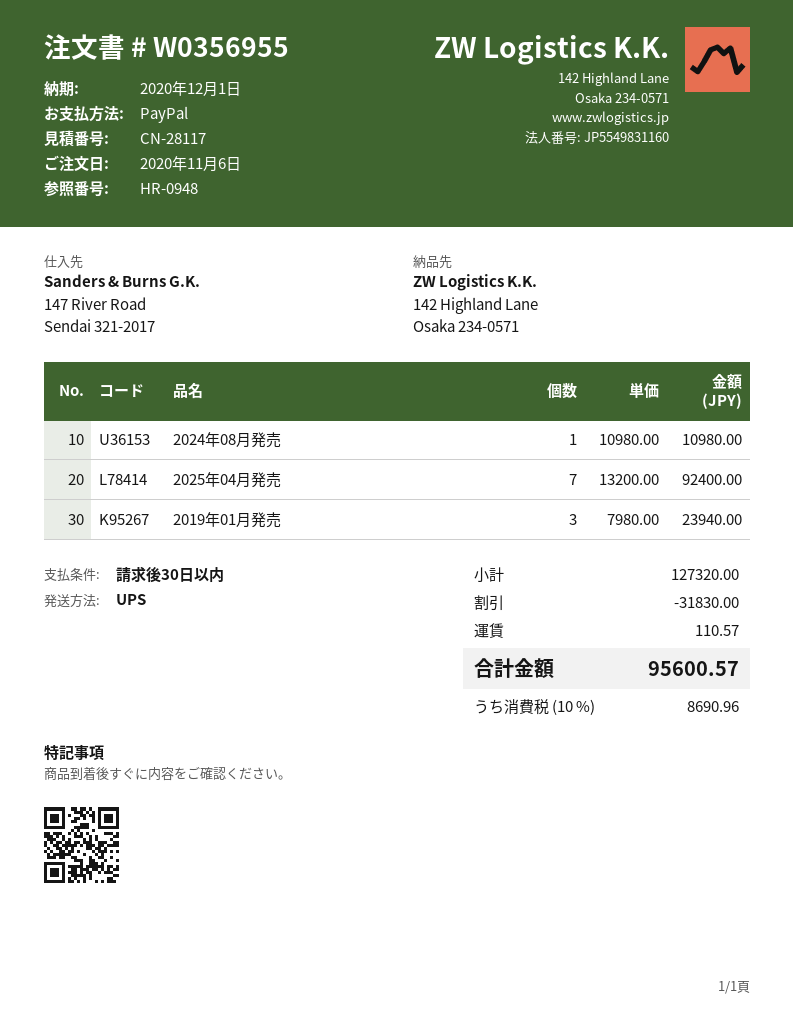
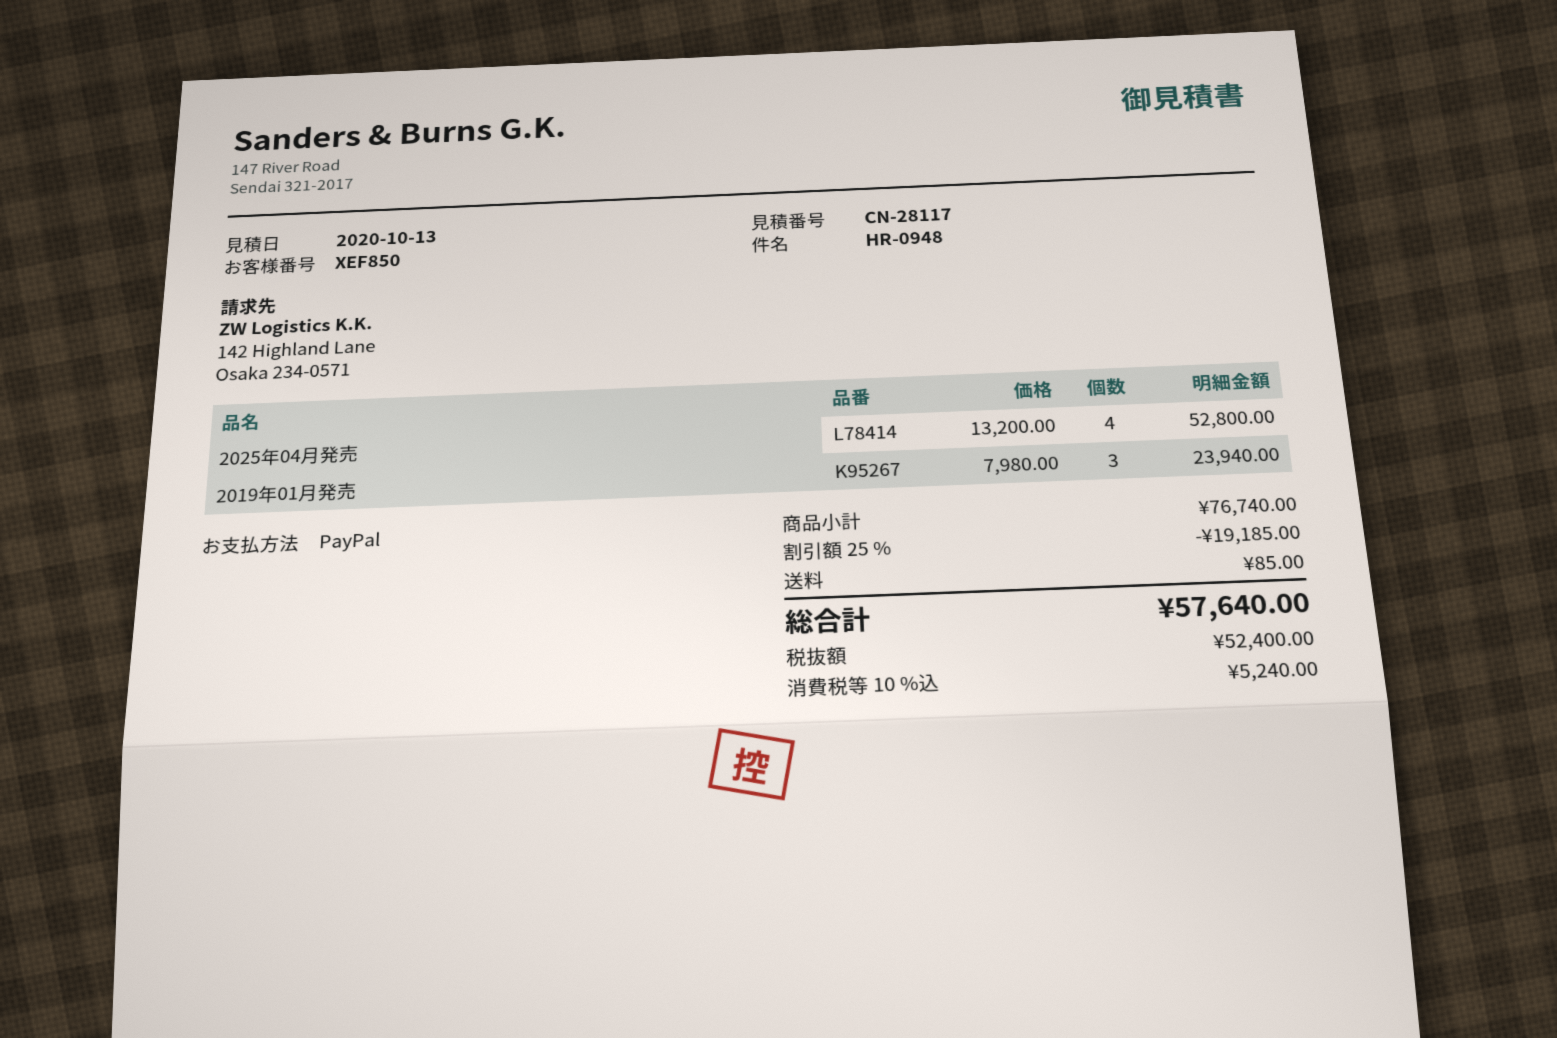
2024年08月発売: 1 x 10980.00 = 10980.00 -> none
2025年04月発売: 7 x 13200.00 = 92400.00 -> 4 x 13200.00 = 52800.00
subtotal: 127320.00 -> 76740.00
discount: 31830.00 -> 19185.00
shipping: 110.57 -> 85.00
tax: 10% = 8690.96 -> 10% = 5240.00
total: 95600.57 -> 57640.00

